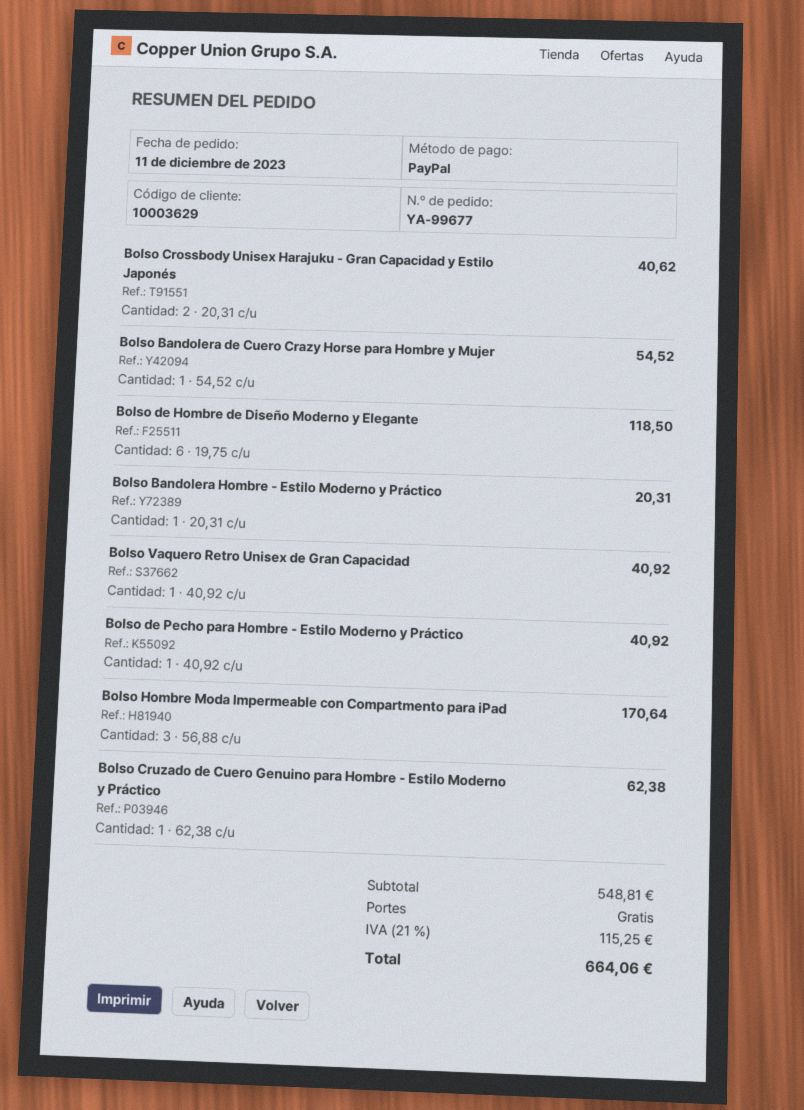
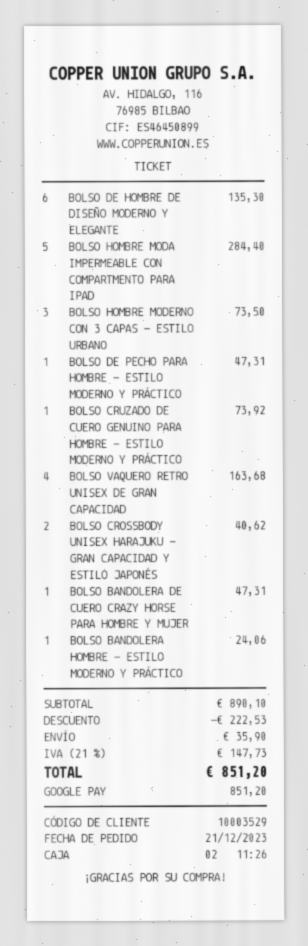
order date: 2023-12-11 -> 2023-12-21
customer number: 10003629 -> 10003529
payment method: PayPal -> Google Pay
Bolso Bandolera de Cuero Crazy Horse para Hombre y Mujer: 1 for 54.52 -> 1 for 47.31
Bolso de Hombre de Diseño Moderno y Elegante: 6 for 118.50 -> 6 for 135.30
Bolso Bandolera Hombre - Estilo Moderno y Práctico: 1 for 20.31 -> 1 for 24.06
Bolso Vaquero Retro Unisex de Gran Capacidad: 1 for 40.92 -> 4 for 163.68
Bolso de Pecho para Hombre - Estilo Moderno y Práctico: 1 for 40.92 -> 1 for 47.31
Bolso Hombre Moda Impermeable con Compartmento para iPad: 3 for 170.64 -> 5 for 284.40
Bolso Cruzado de Cuero Genuino para Hombre - Estilo Moderno y Práctico: 1 for 62.38 -> 1 for 73.92
BOLSO HOMBRE MODERNO CON 3 CAPAS - ESTILO URBANO: none -> 3 for 73.50
subtotal: 548.81 -> 890.10
discount: none -> 222.53
shipping: 0.00 -> 35.90
tax: 21% = 115.25 -> 21% = 147.73
total: 664.06 -> 851.20

